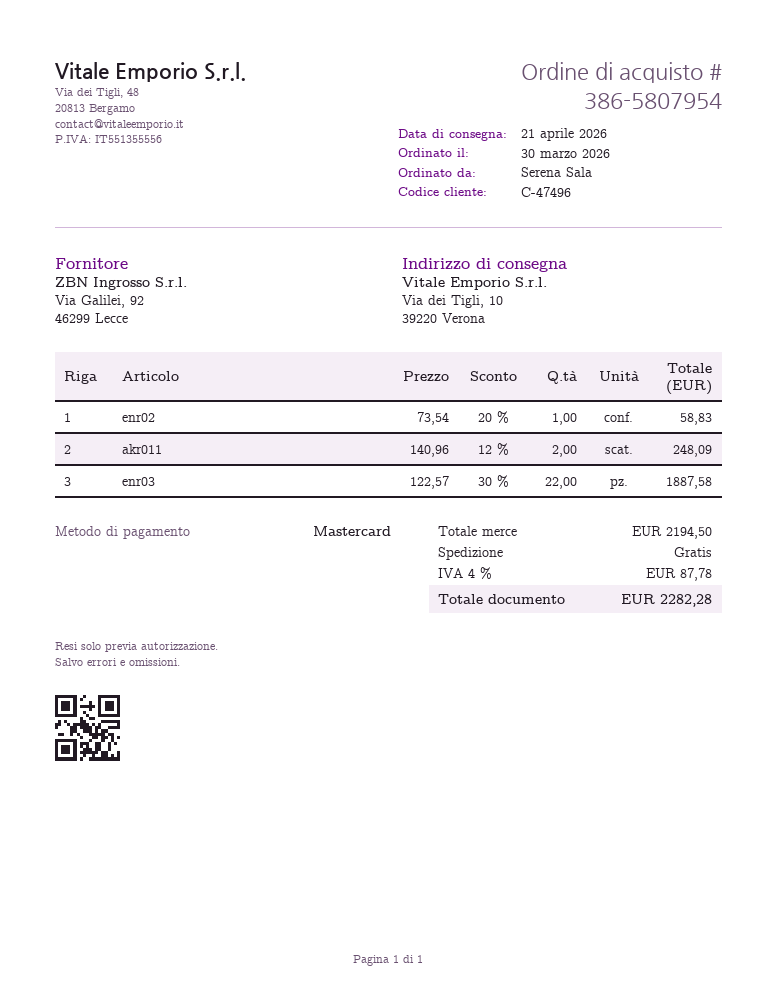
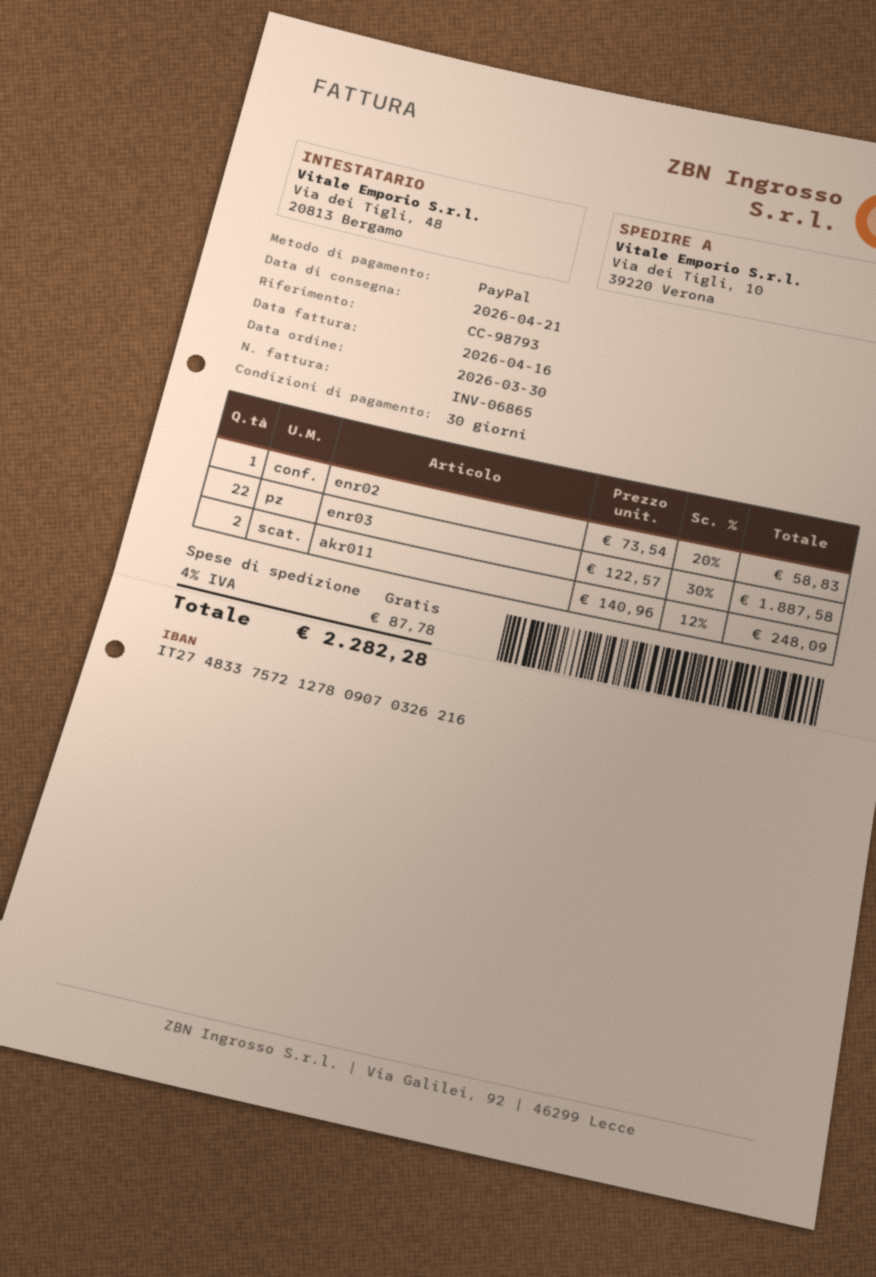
payment method: Mastercard -> PayPal

